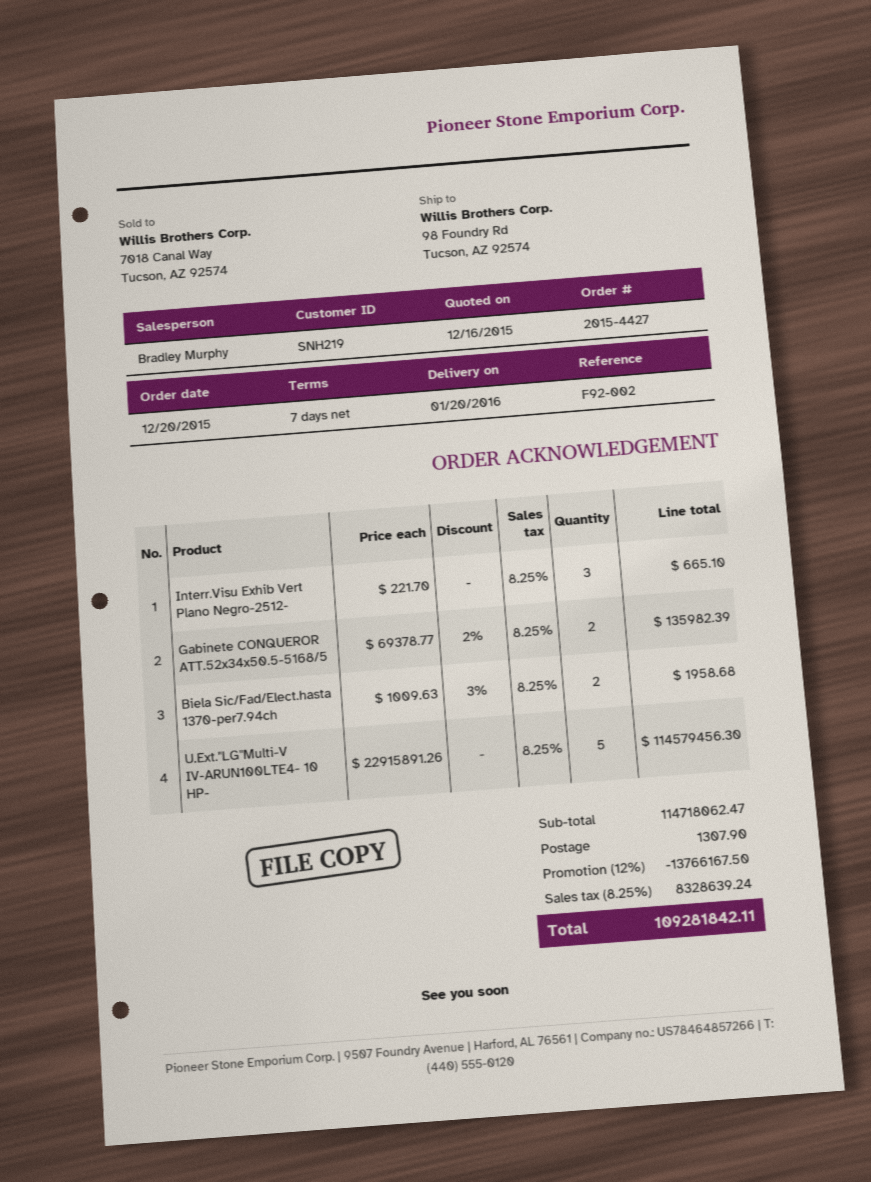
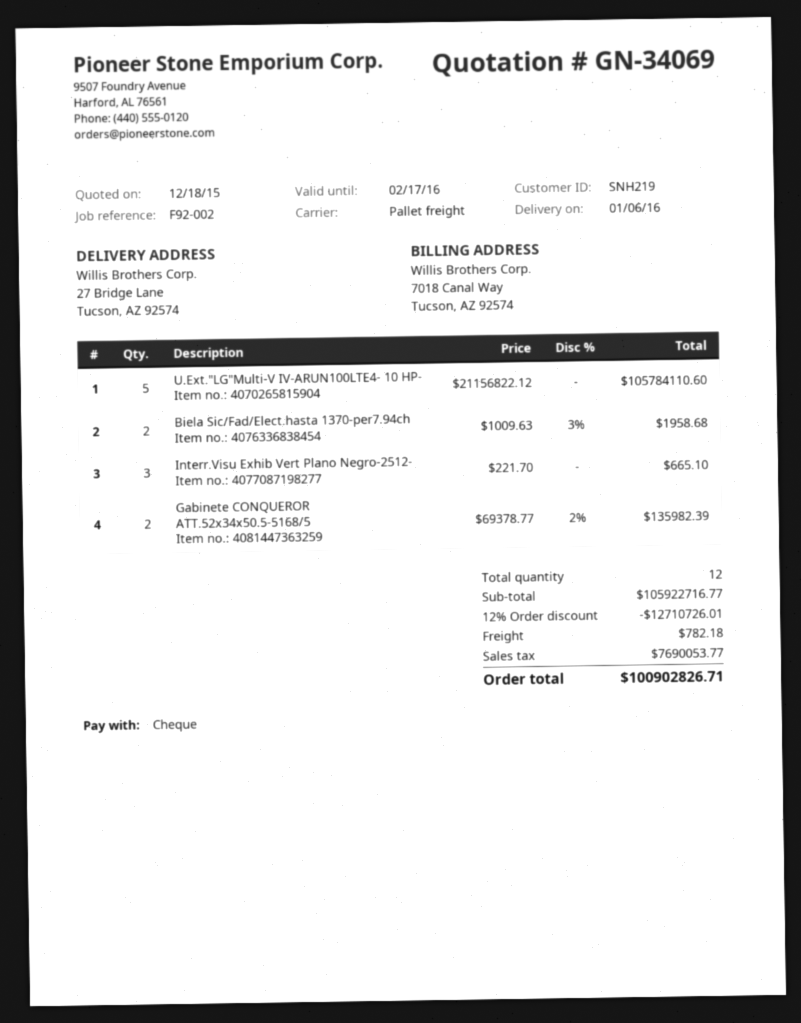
quote date: 2015-12-16 -> 2015-12-18
delivery date: 2016-01-20 -> 2016-01-06
ship to: 98 Foundry Rd, Tucson, AZ 92574 -> 27 Bridge Lane, Tucson, AZ 92574
U.Ext."LG"Multi-V IV-ARUN100LTE4- 10 HP-: 5 x 22915891.26 = 114579456.30 -> 5 x 21156822.12 = 105784110.60
subtotal: 114718062.47 -> 105922716.77
discount: 12% = 13766167.50 -> 12% = 12710726.01
shipping: 1307.90 -> 782.18
tax: 8328639.24 -> 7690053.77
total: 109281842.11 -> 100902826.71

